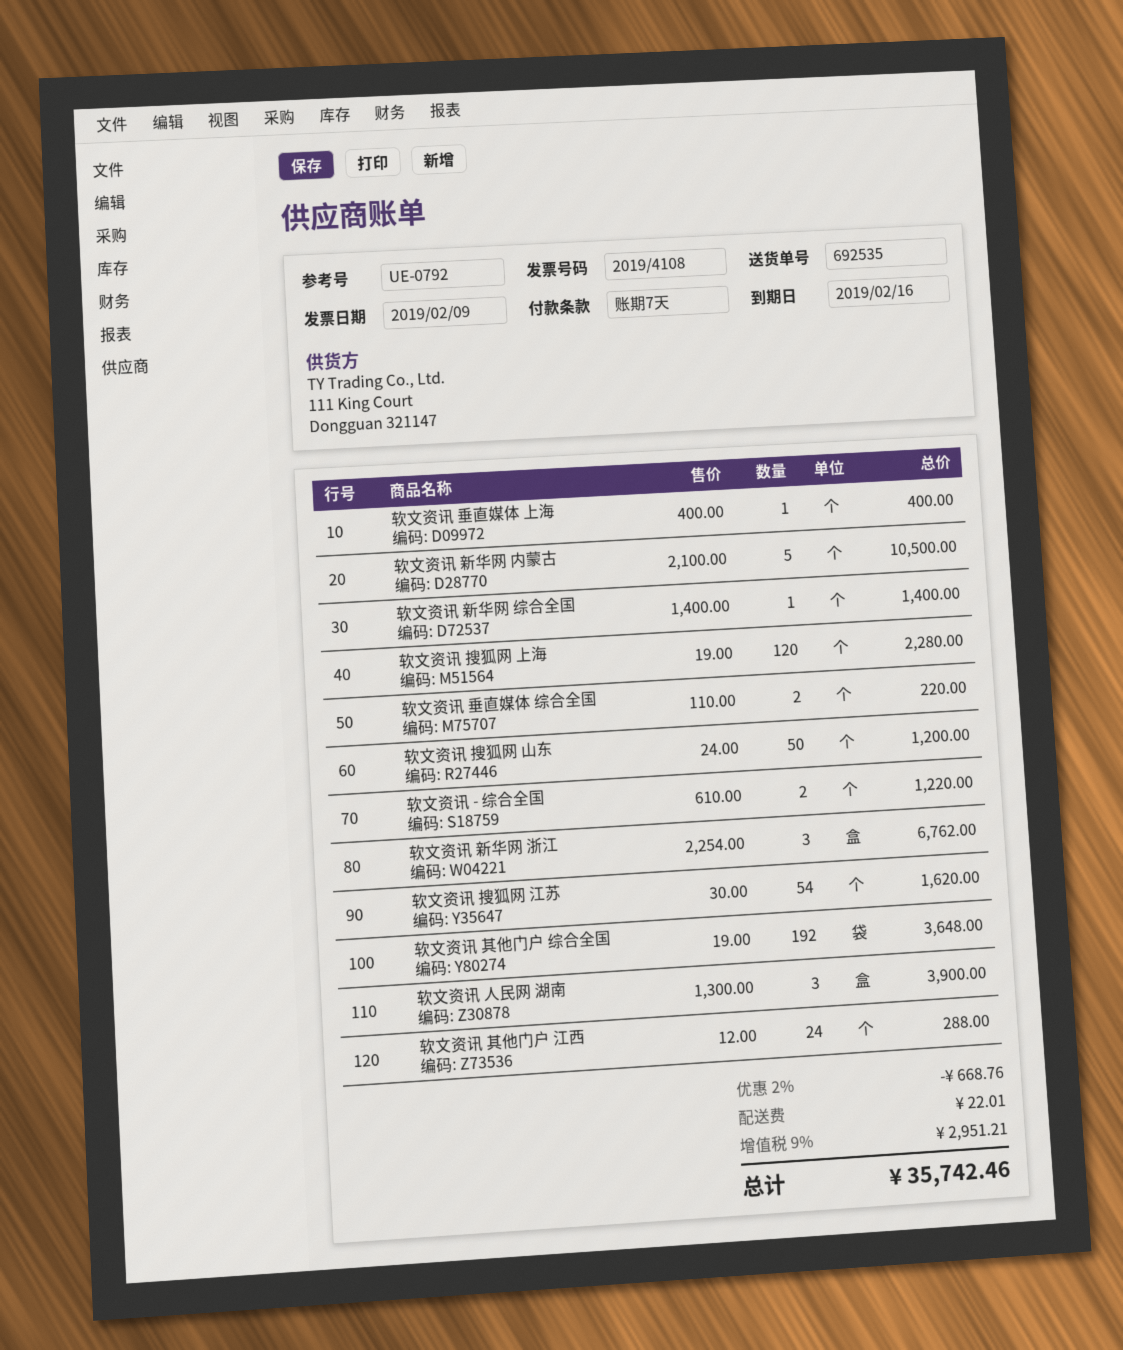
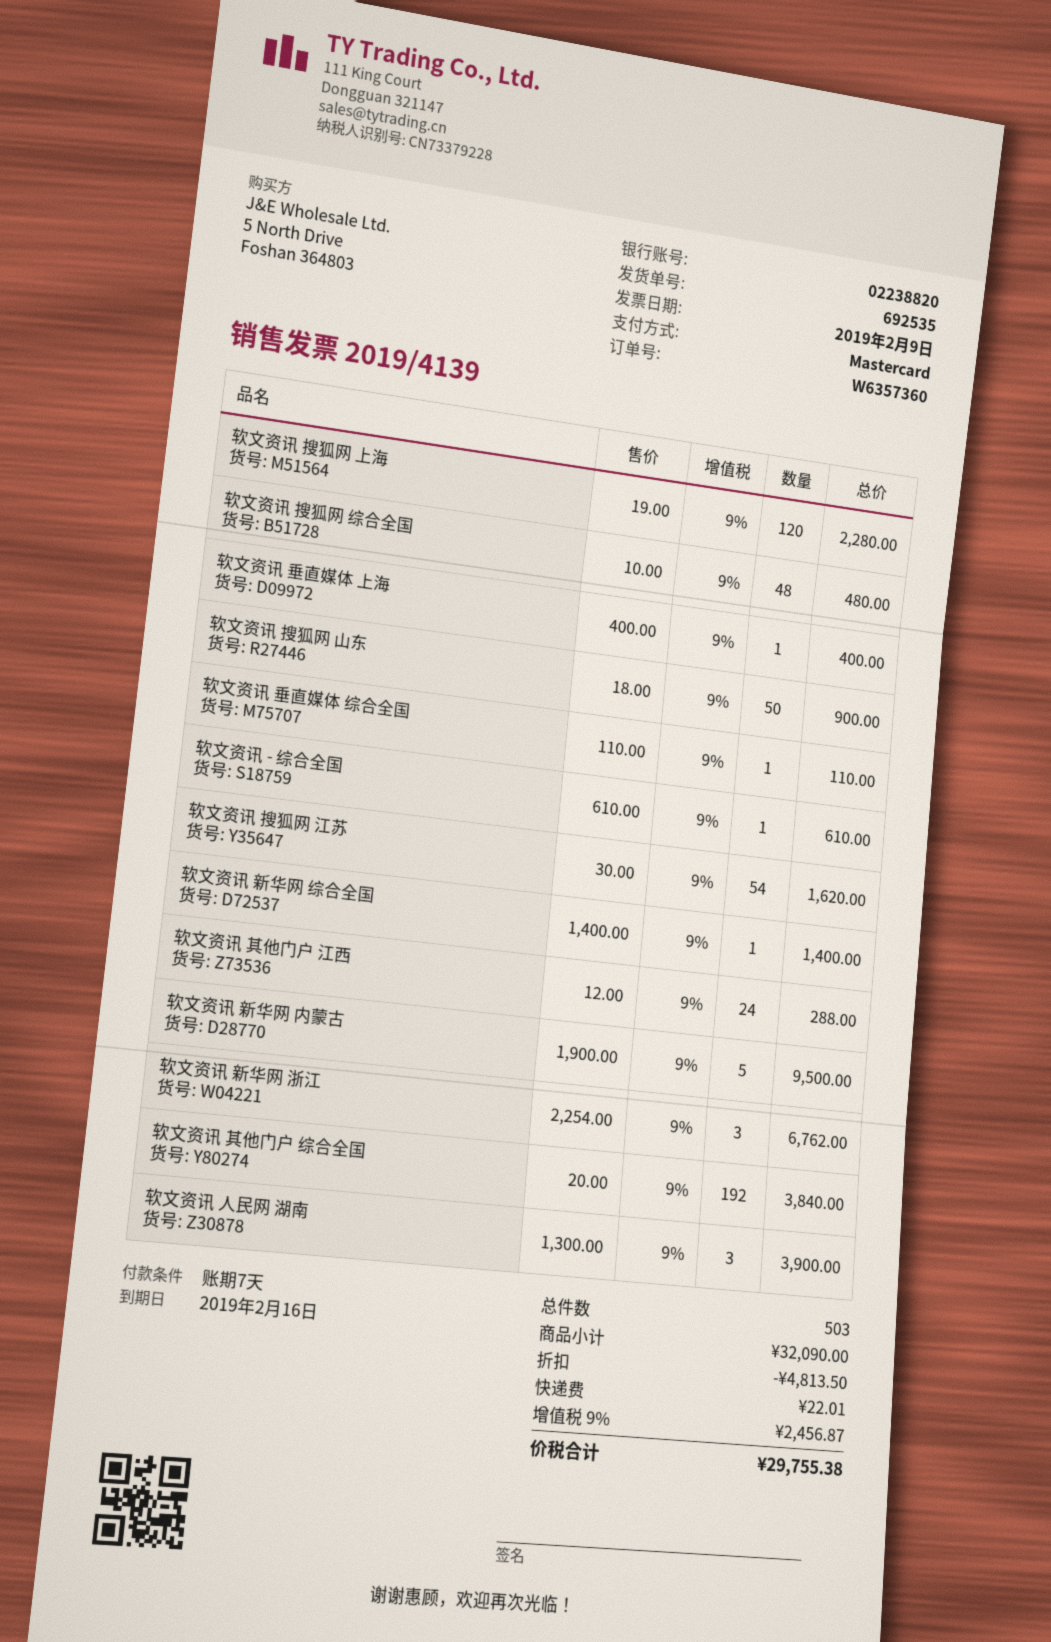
invoice number: 2019/4108 -> 2019/4139
软文资讯 新华网 内蒙古: 5 x 2100.00 = 10500.00 -> 5 x 1900.00 = 9500.00
软文资讯 垂直媒体 综合全国: 2 x 110.00 = 220.00 -> 1 x 110.00 = 110.00
软文资讯 搜狐网 山东: 50 x 24.00 = 1200.00 -> 50 x 18.00 = 900.00
软文资讯 - 综合全国: 2 x 610.00 = 1220.00 -> 1 x 610.00 = 610.00
软文资讯 其他门户 综合全国: 192 x 19.00 = 3648.00 -> 192 x 20.00 = 3840.00
软文资讯 搜狐网 综合全国: none -> 48 x 10.00 = 480.00
discount: 668.76 -> 4813.50
tax: 9% = 2951.21 -> 9% = 2456.87
total: 35742.46 -> 29755.38

